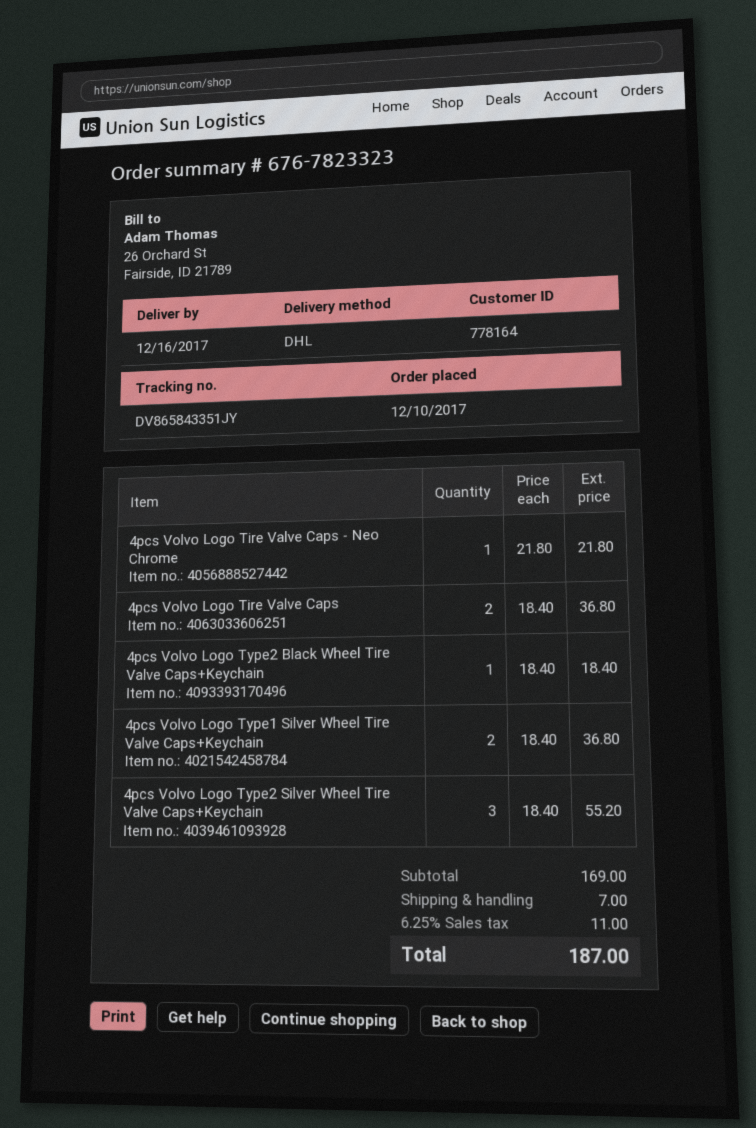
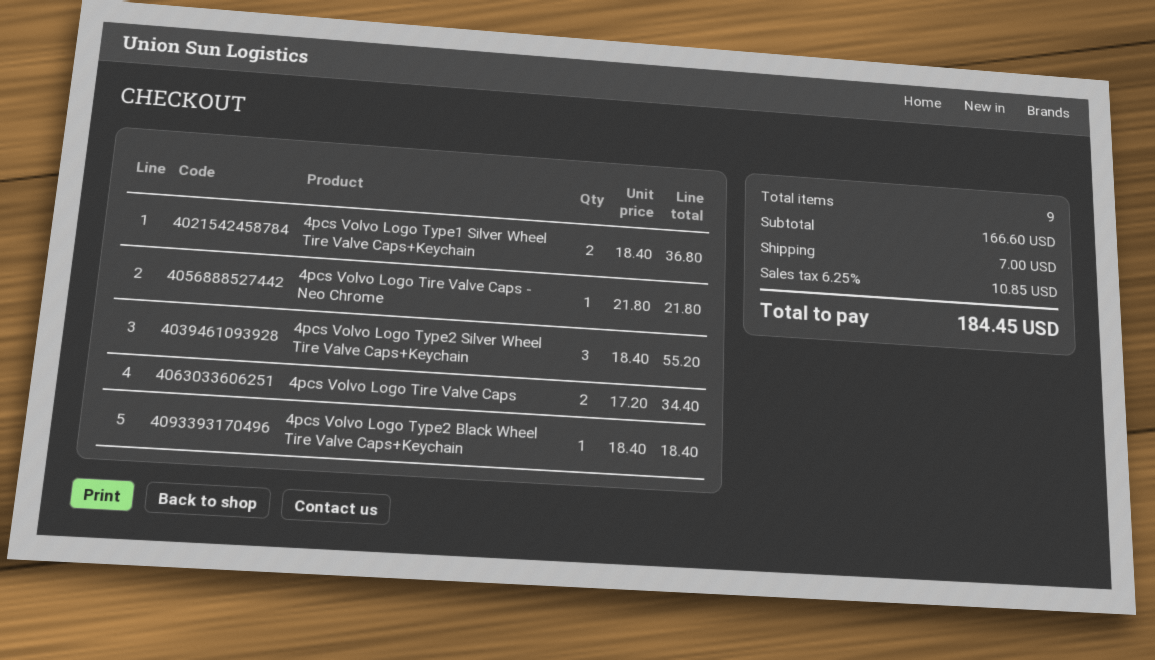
4pcs Volvo Logo Tire Valve Caps: 2 x 18.40 = 36.80 -> 2 x 17.20 = 34.40
subtotal: 169.00 -> 166.60
tax: 6.25% = 11.00 -> 6.25% = 10.85
total: 187.00 -> 184.45

